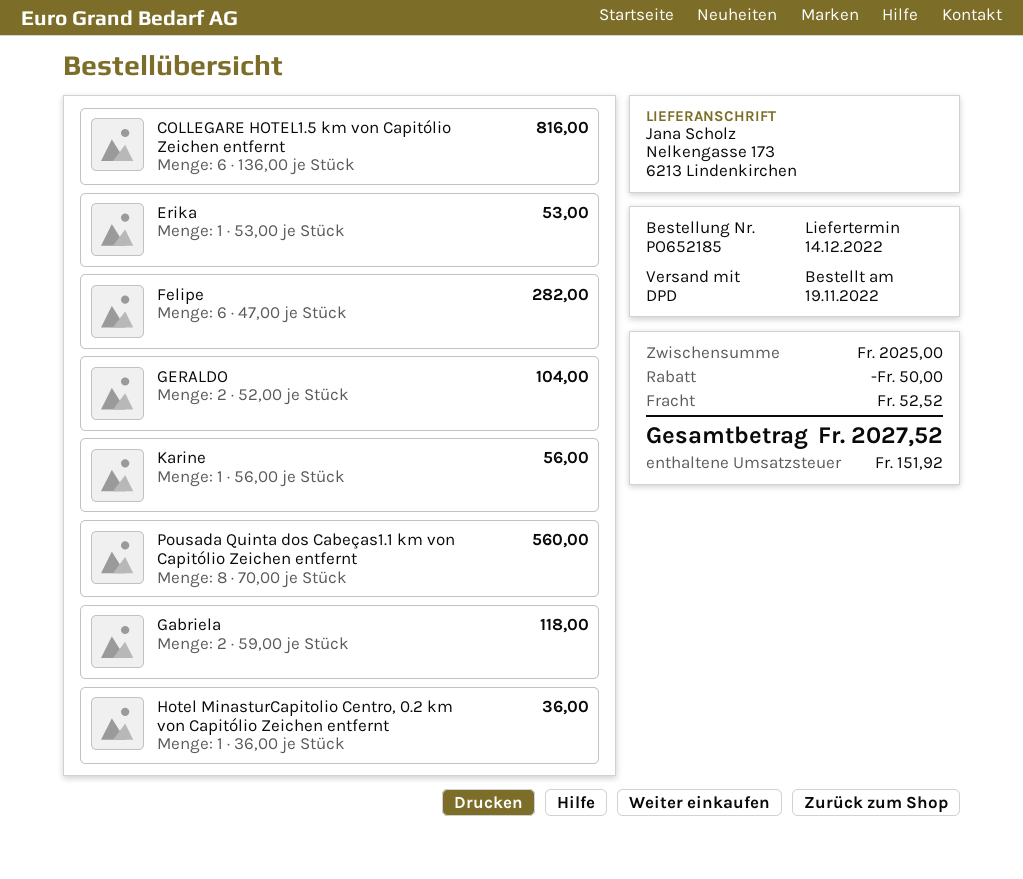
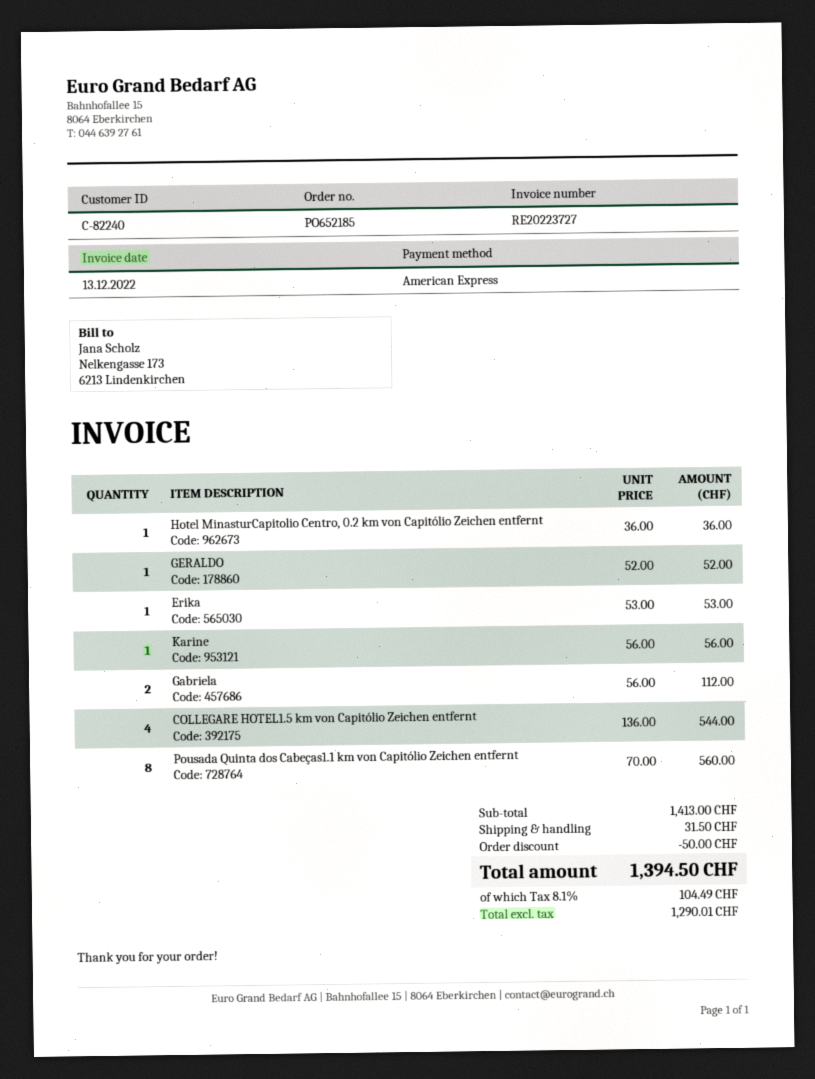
COLLEGARE HOTEL1.5 km von Capitólio Zeichen entfernt: 6 x 136.00 = 816.00 -> 4 x 136.00 = 544.00
Felipe: 6 x 47.00 = 282.00 -> none
GERALDO: 2 x 52.00 = 104.00 -> 1 x 52.00 = 52.00
Gabriela: 2 x 59.00 = 118.00 -> 2 x 56.00 = 112.00
subtotal: 2025.00 -> 1413.00
shipping: 52.52 -> 31.50
tax: 151.92 -> 104.49
total: 2027.52 -> 1394.50

